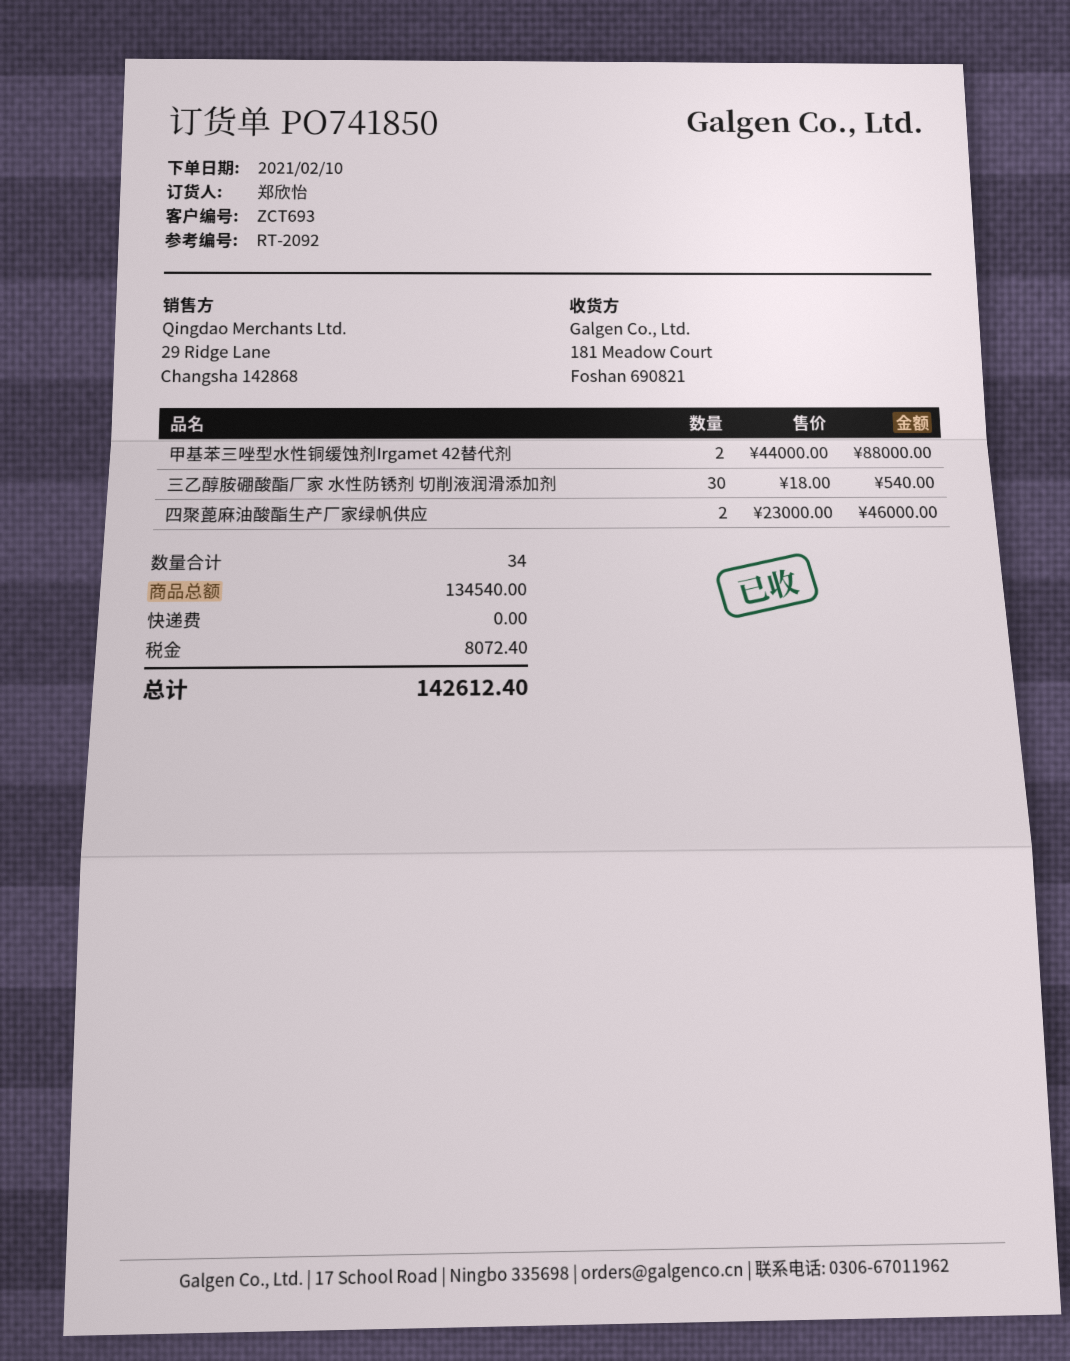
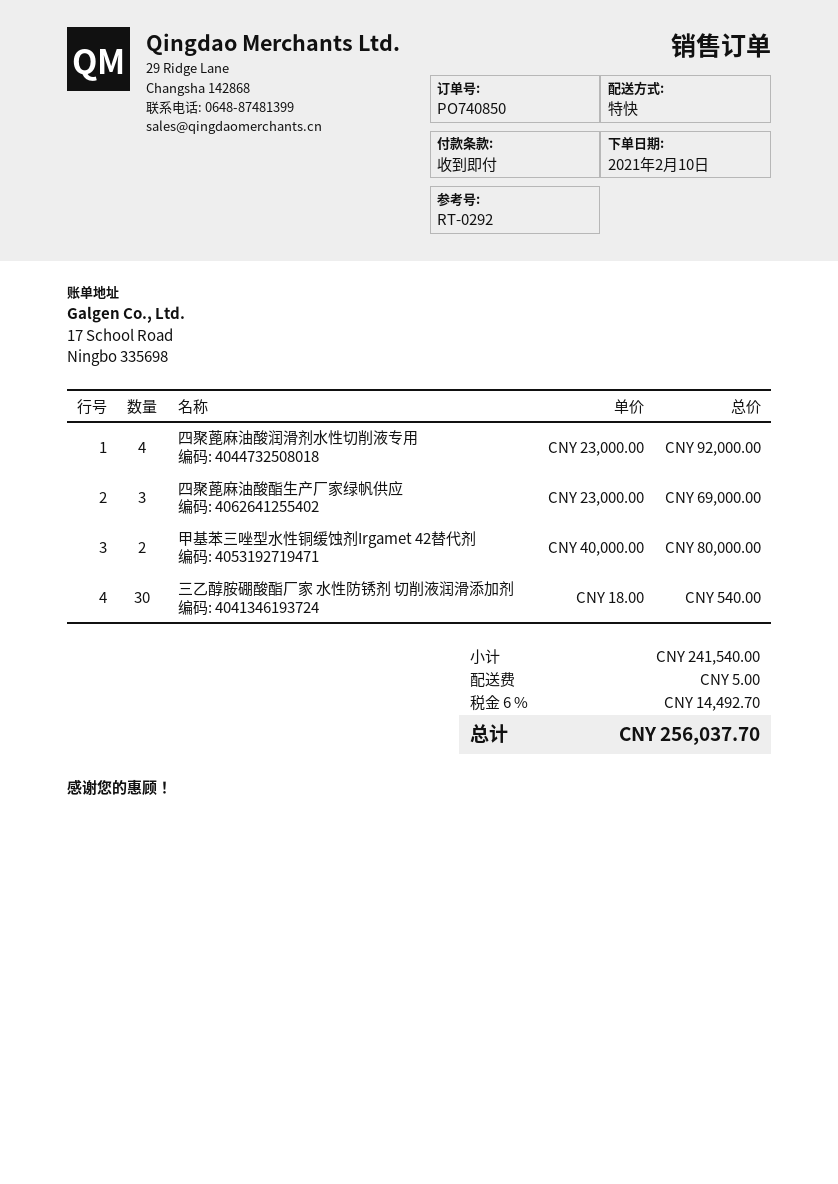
order number: PO741850 -> PO740850
reference: RT-2092 -> RT-0292
甲基苯三唑型水性铜缓蚀剂Irgamet 42替代剂: 2 x 44000.00 = 88000.00 -> 2 x 40000.00 = 80000.00
四聚蓖麻油酸酯生产厂家绿帆供应: 2 x 23000.00 = 46000.00 -> 3 x 23000.00 = 69000.00
四聚蓖麻油酸润滑剂水性切削液专用: none -> 4 x 23000.00 = 92000.00
subtotal: 134540.00 -> 241540.00
shipping: 0.00 -> 5.00
tax: 8072.40 -> 14492.70
total: 142612.40 -> 256037.70

